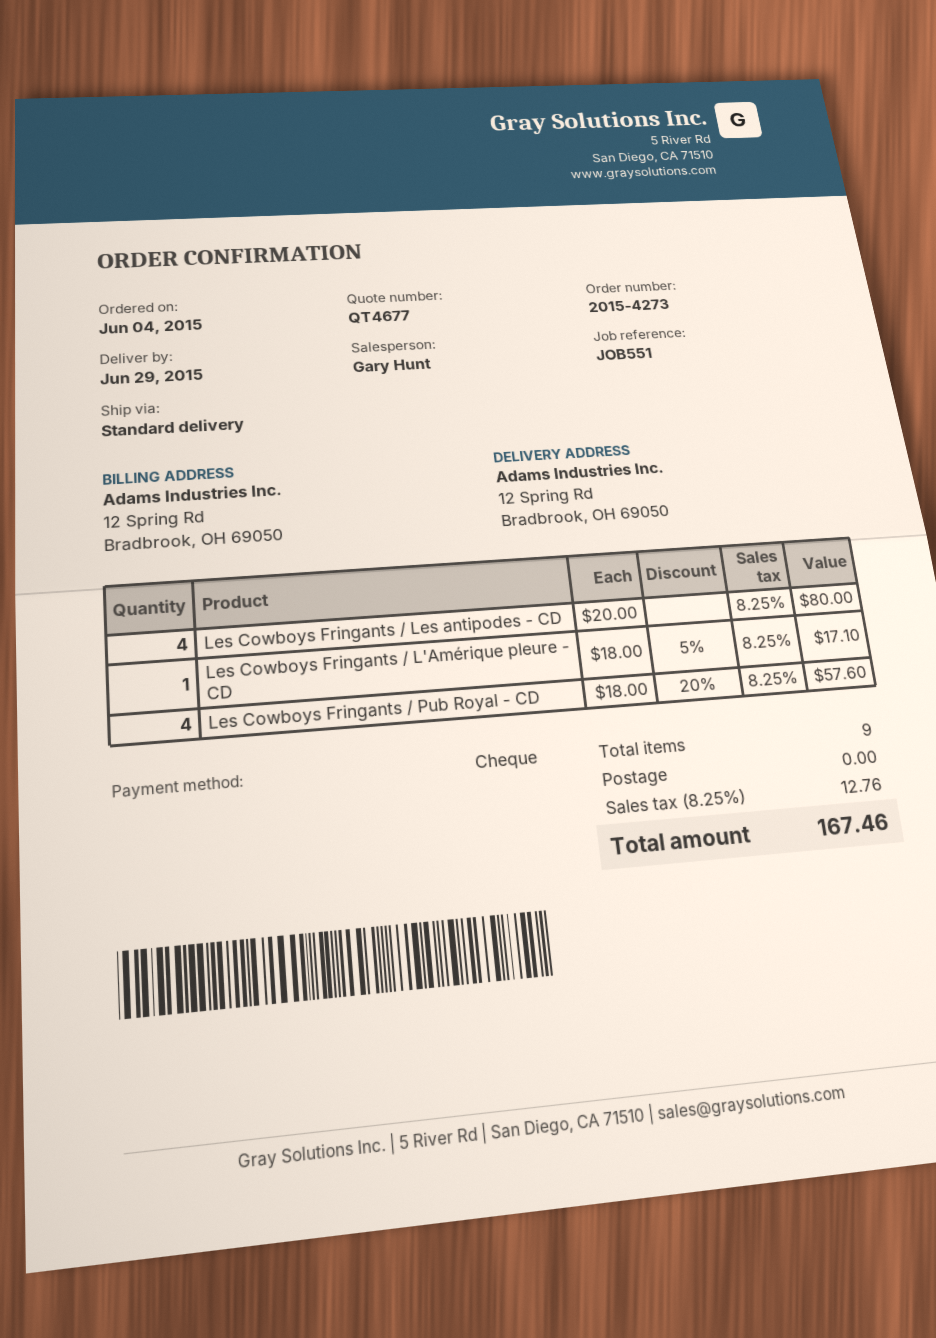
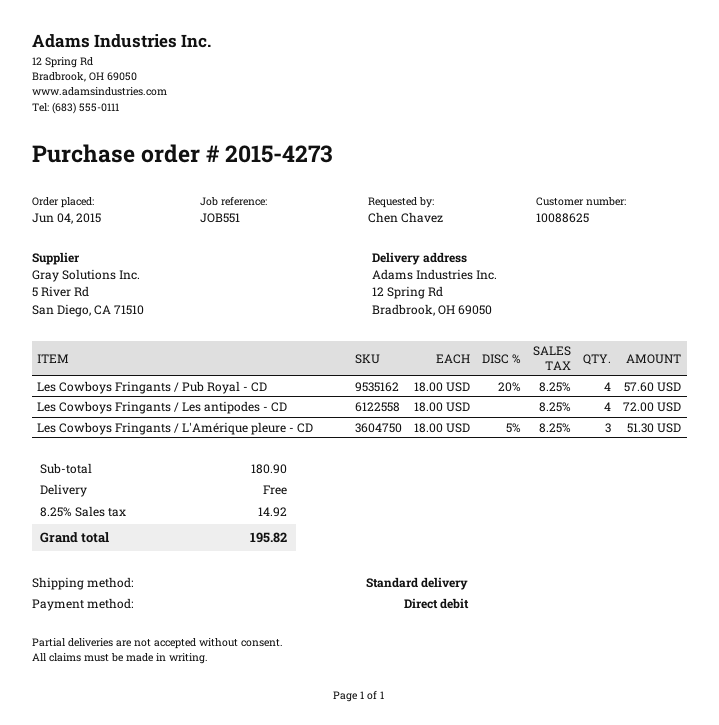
payment method: cheque -> direct debit
Les Cowboys Fringants / Les antipodes - CD: 4 x 20.00 = 80.00 -> 4 x 18.00 = 72.00
Les Cowboys Fringants / L'Amérique pleure - CD: 1 x 18.00 - 5% = 17.10 -> 3 x 18.00 - 5% = 51.30
tax: 8.25% = 12.76 -> 8.25% = 14.92
total: 167.46 -> 195.82

